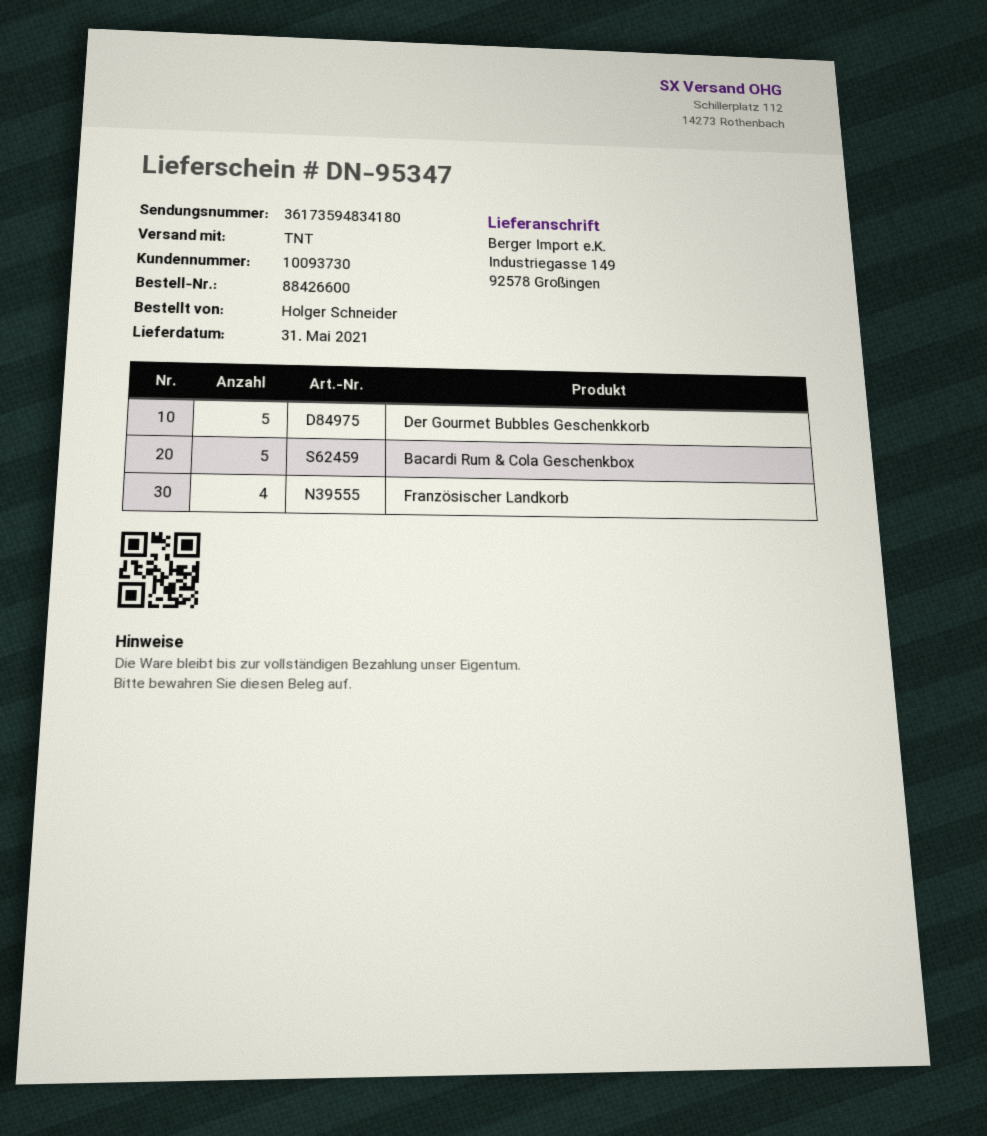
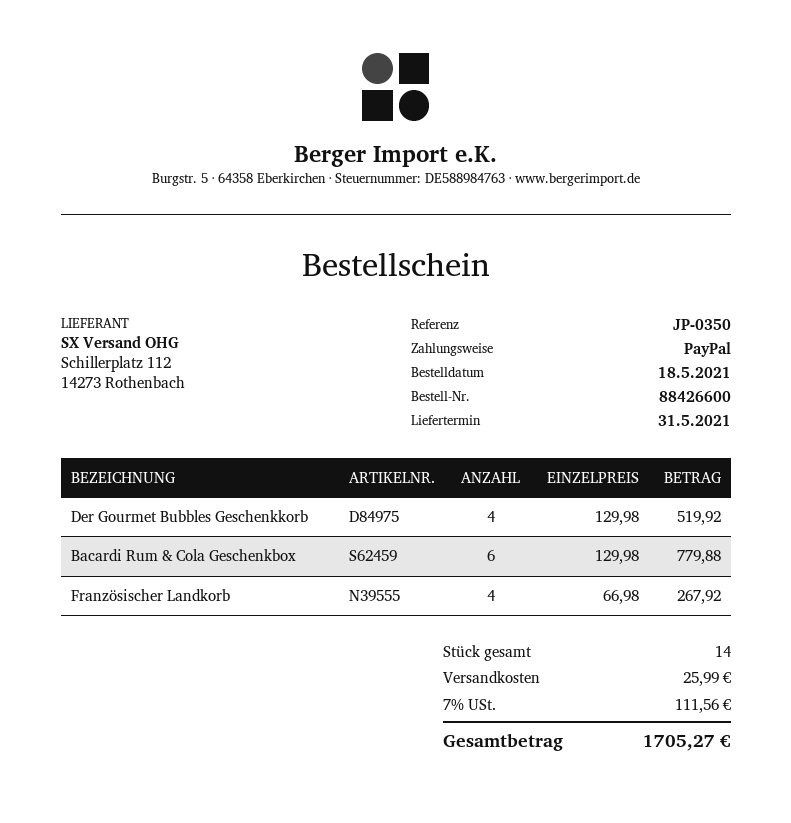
Der Gourmet Bubbles Geschenkkorb: 5 -> 4
Bacardi Rum & Cola Geschenkbox: 5 -> 6

